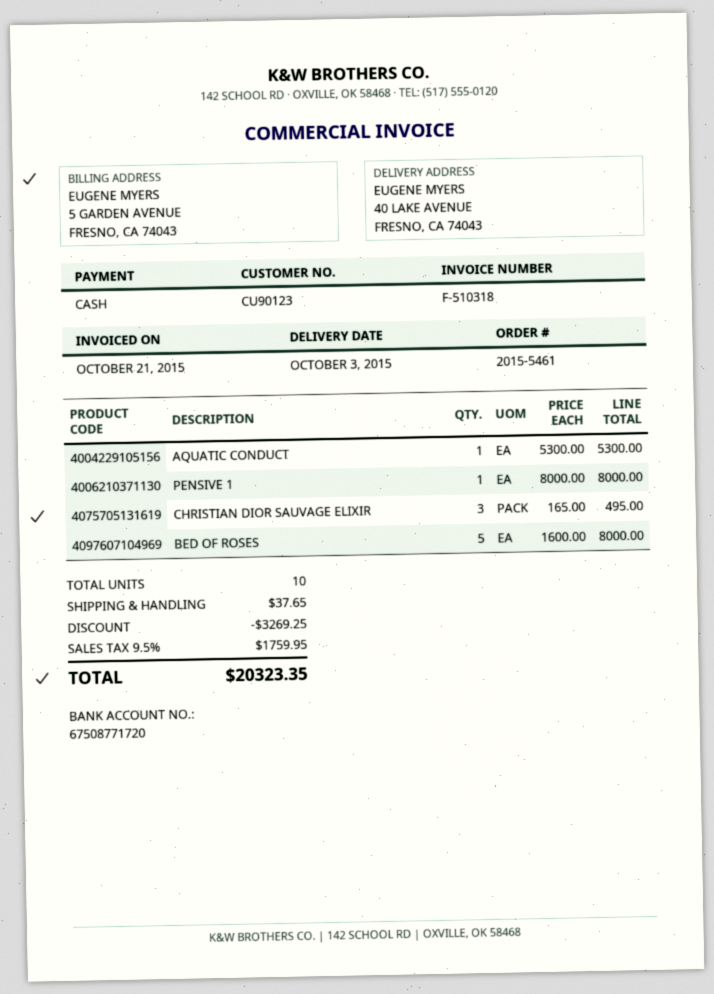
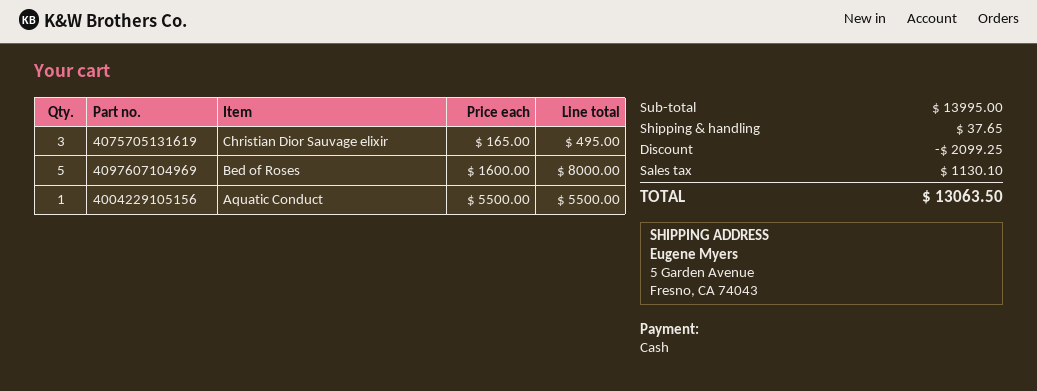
ship to: 40 LAKE AVENUE, FRESNO, CA 74043 -> 5 Garden Avenue, Fresno, CA 74043
AQUATIC CONDUCT: 1 x 5300.00 = 5300.00 -> 1 x 5500.00 = 5500.00
PENSIVE 1: 1 x 8000.00 = 8000.00 -> none
discount: 3269.25 -> 2099.25
tax: 1759.95 -> 1130.10
total: 20323.35 -> 13063.50

